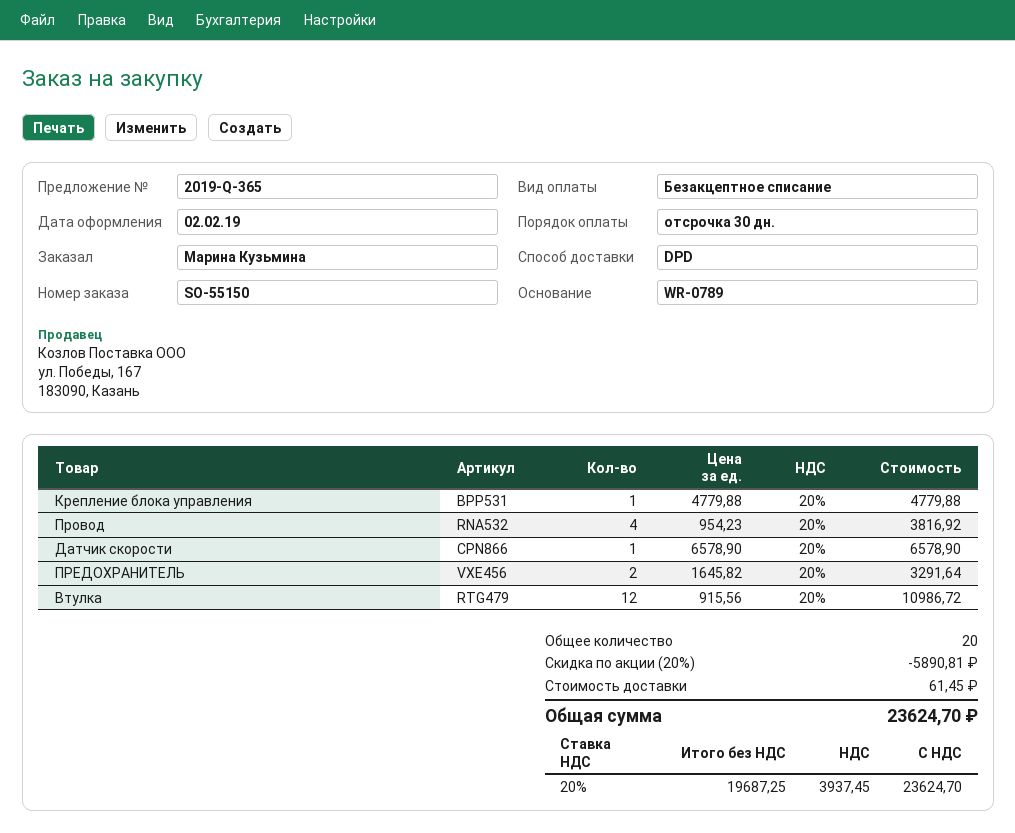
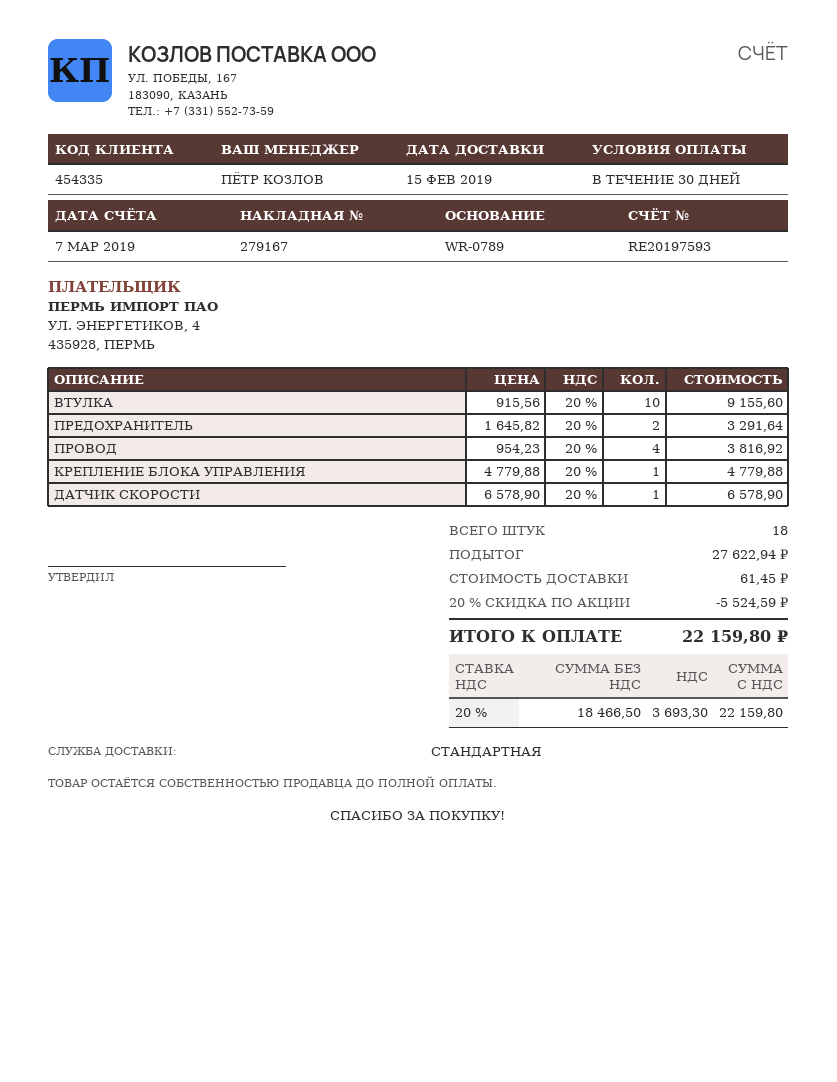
shipping method: DPD -> standard
Втулка: 12 x 915.56 = 10986.72 -> 10 x 915.56 = 9155.60
total quantity: 20 -> 18
discount: 20% = 5890.81 -> 20% = 5524.59
net: 19687.25 -> 18466.50
tax: 20% = 3937.45 -> 20% = 3693.30
total: 23624.70 -> 22159.80

